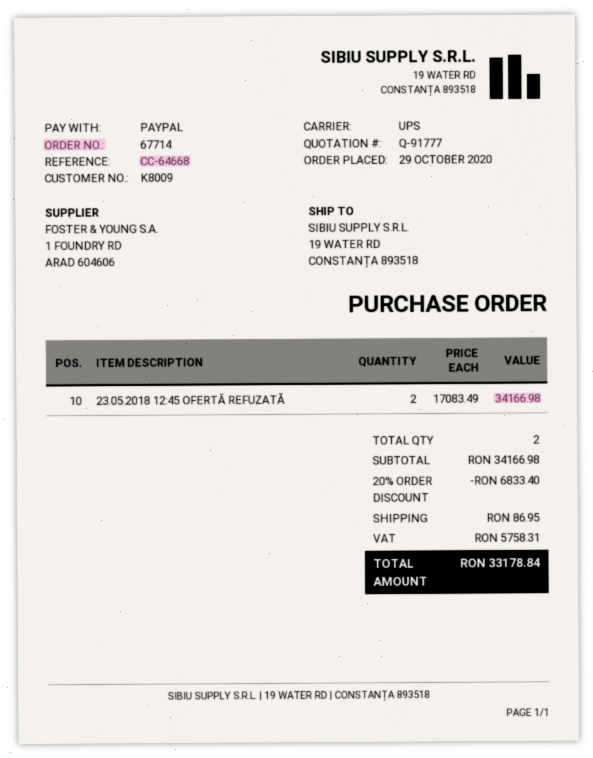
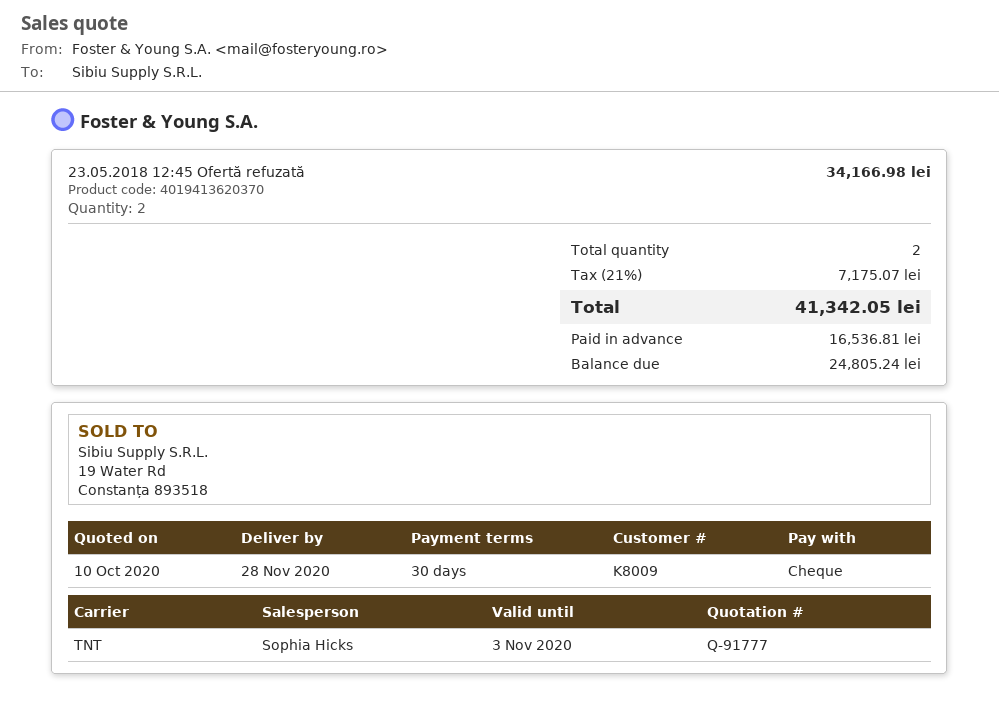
payment method: PayPal -> cheque
shipping method: UPS -> TNT
discount: 20% = 6833.40 -> none
shipping: 86.95 -> none
tax: 5758.31 -> 7175.07
total: 33178.84 -> 41342.05

